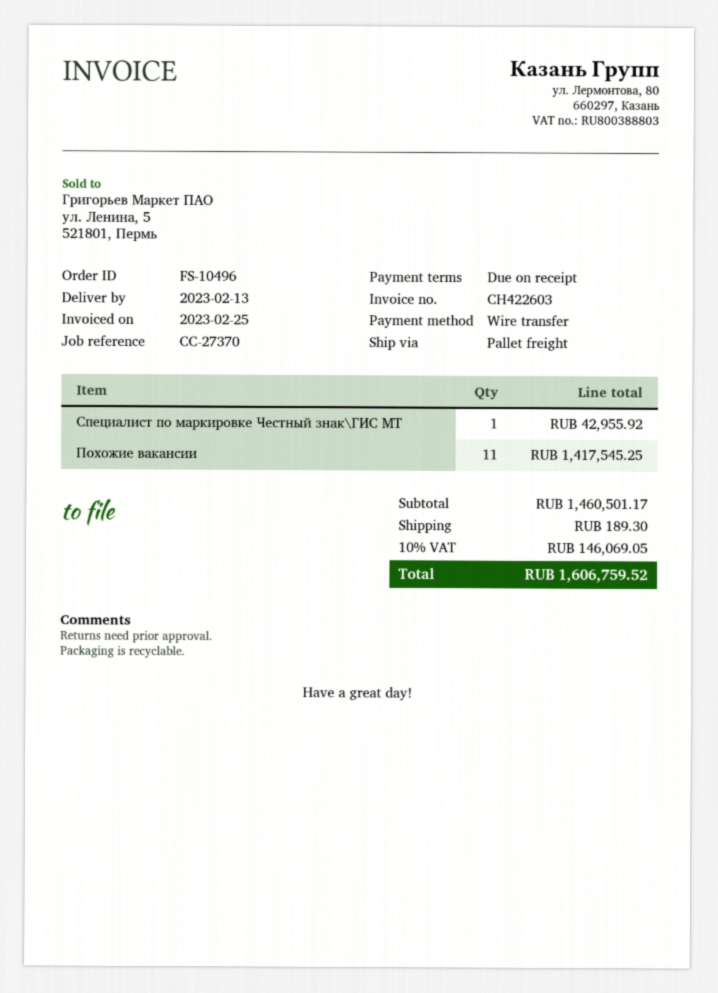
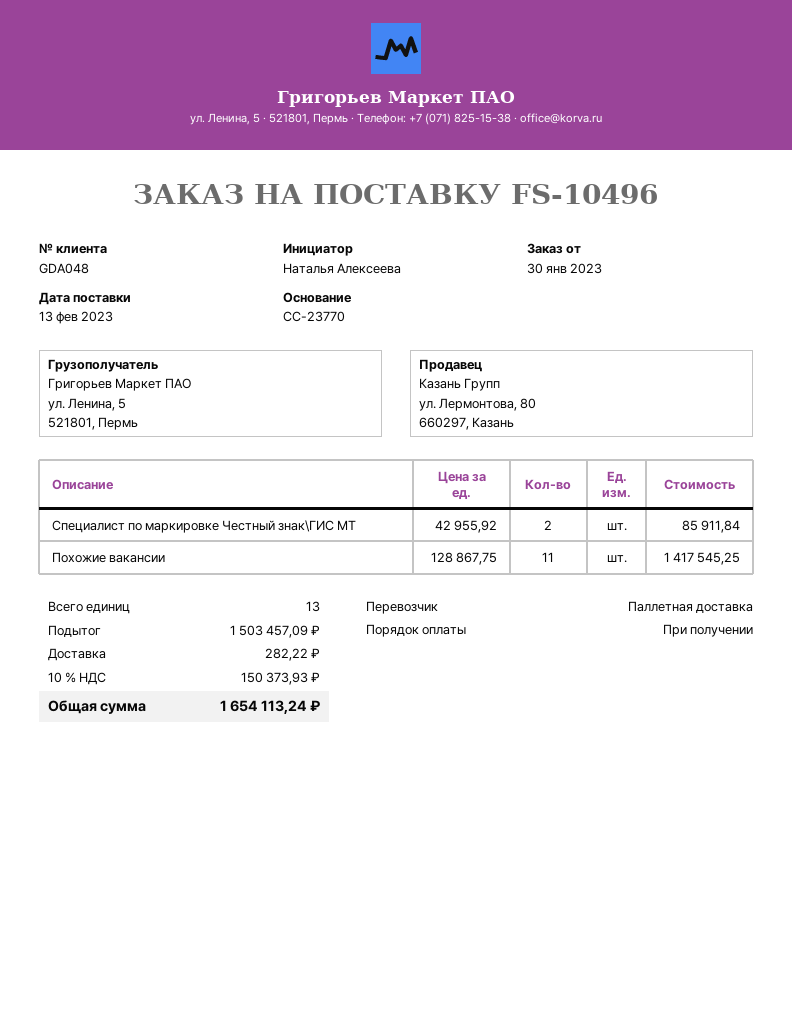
reference: CC-27370 -> CC-23770
Специалист по маркировке Честный знак\ГИС МТ: 1 for 42955.92 -> 2 for 85911.84
subtotal: 1460501.17 -> 1503457.09
shipping: 189.30 -> 282.22
tax: 10% = 146069.05 -> 10% = 150373.93
total: 1606759.52 -> 1654113.24

